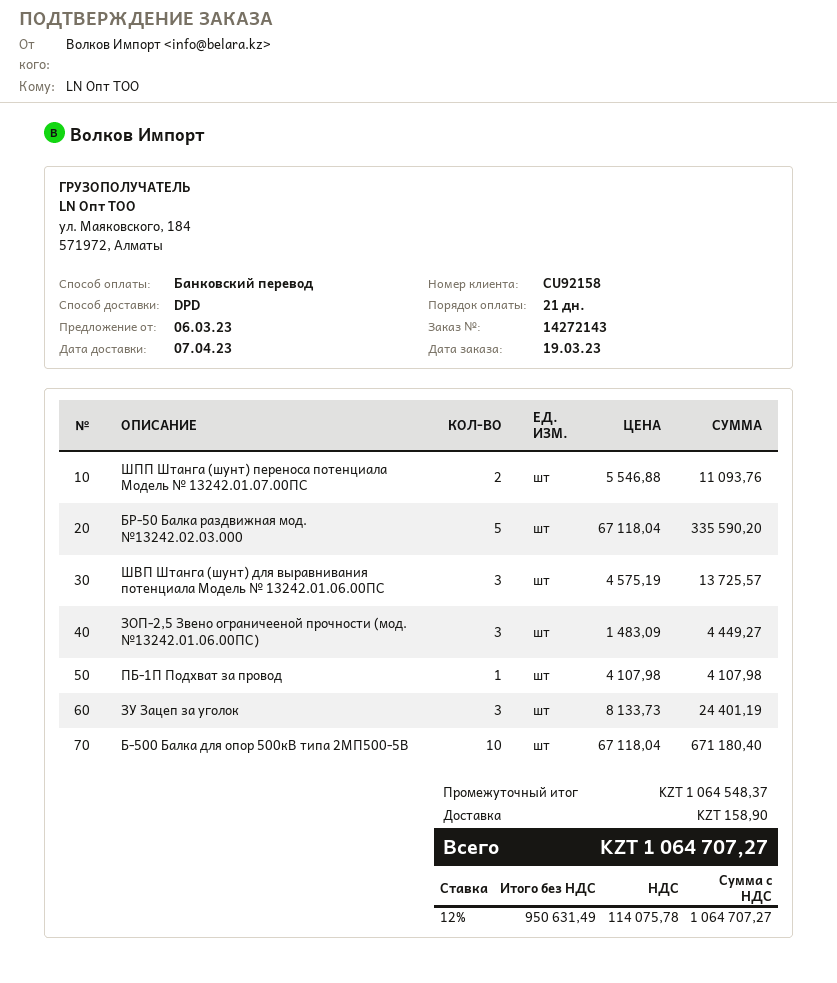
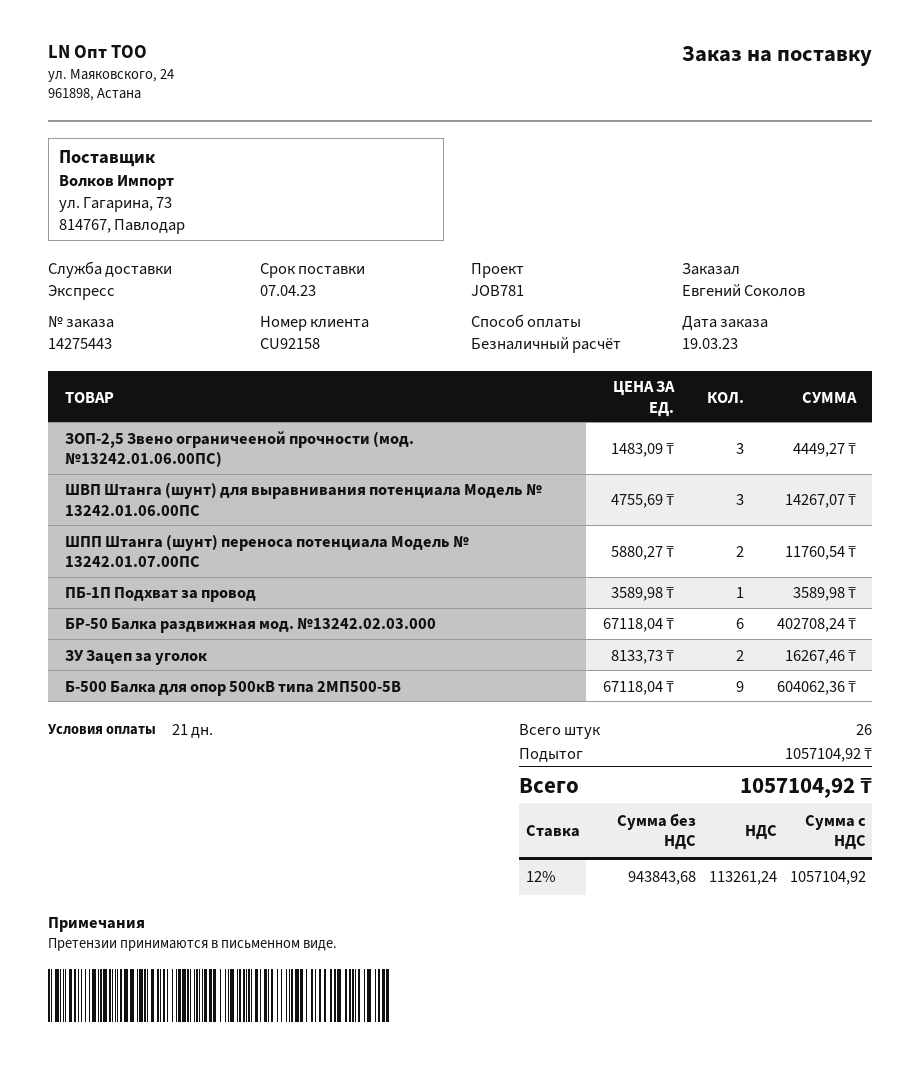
order number: 14272143 -> 14275443
shipping method: DPD -> express
ШПП Штанга (шунт) переноса потенциала Модель № 13242.01.07.00ПС: 2 x 5546.88 = 11093.76 -> 2 x 5880.27 = 11760.54
БР-50 Балка раздвижная мод. №13242.02.03.000: 5 x 67118.04 = 335590.20 -> 6 x 67118.04 = 402708.24
ШВП Штанга (шунт) для выравнивания потенциала Модель № 13242.01.06.00ПС: 3 x 4575.19 = 13725.57 -> 3 x 4755.69 = 14267.07
ПБ-1П Подхват за провод: 1 x 4107.98 = 4107.98 -> 1 x 3589.98 = 3589.98
ЗУ Зацеп за уголок: 3 x 8133.73 = 24401.19 -> 2 x 8133.73 = 16267.46
Б-500 Балка для опор 500кВ типа 2МП500-5В: 10 x 67118.04 = 671180.40 -> 9 x 67118.04 = 604062.36
subtotal: 1064548.37 -> 1057104.92
shipping: 158.90 -> none
net: 950631.49 -> 943843.68
tax: 12% = 114075.78 -> 12% = 113261.24
total: 1064707.27 -> 1057104.92

